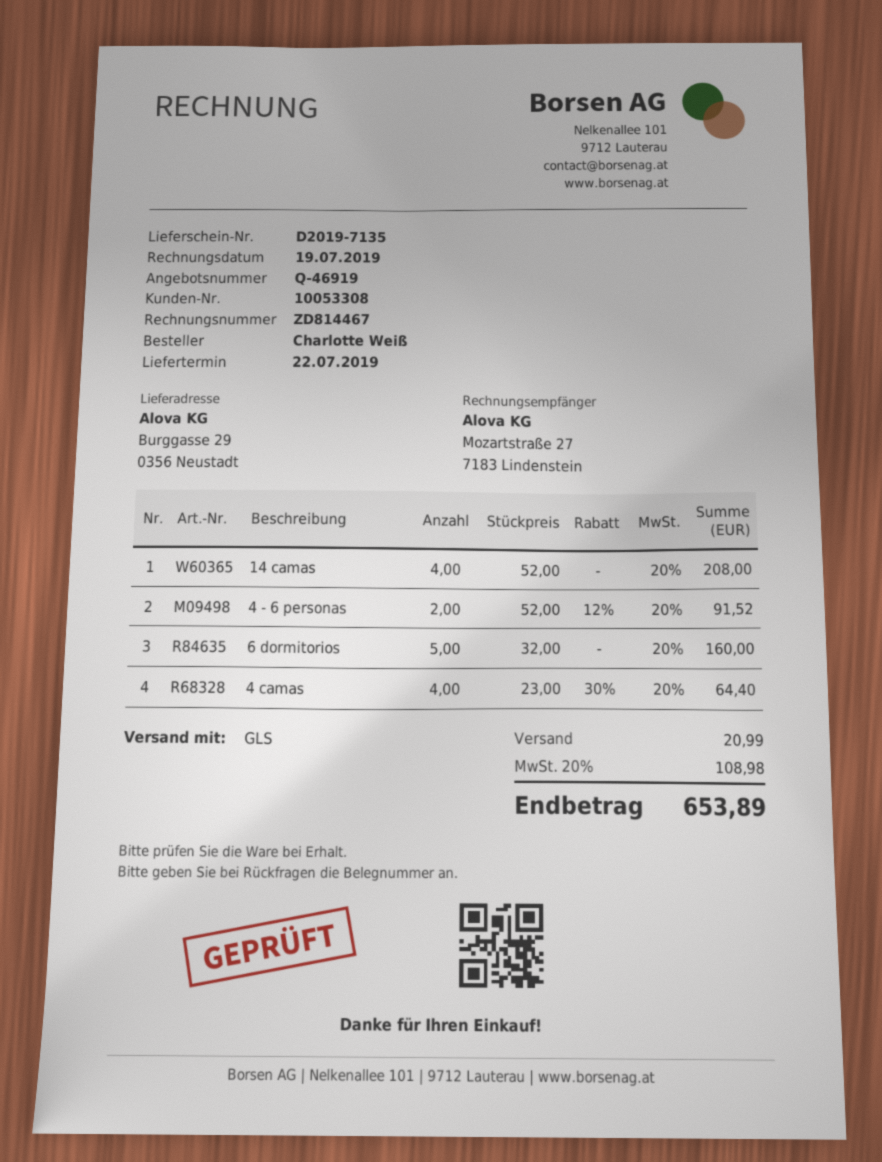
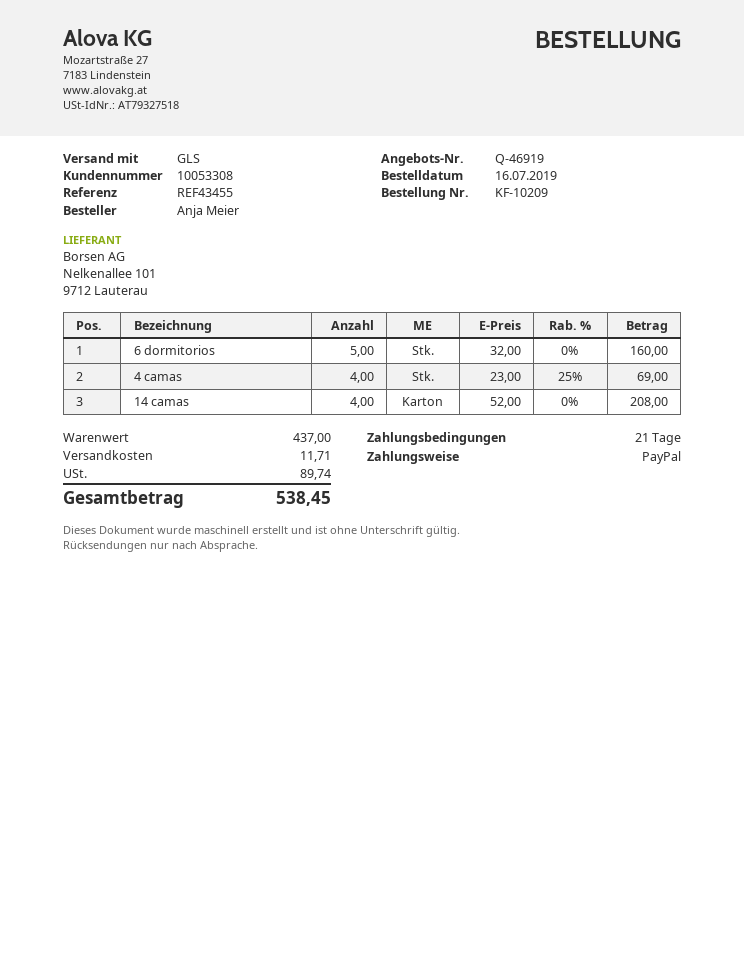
ordered by: Charlotte Weiß -> Anja Meier
4 - 6 personas: 2 x 52.00 - 12% = 91.52 -> none
4 camas: 4 x 23.00 - 30% = 64.40 -> 4 x 23.00 - 25% = 69.00
shipping: 20.99 -> 11.71
tax: 108.98 -> 89.74
total: 653.89 -> 538.45

